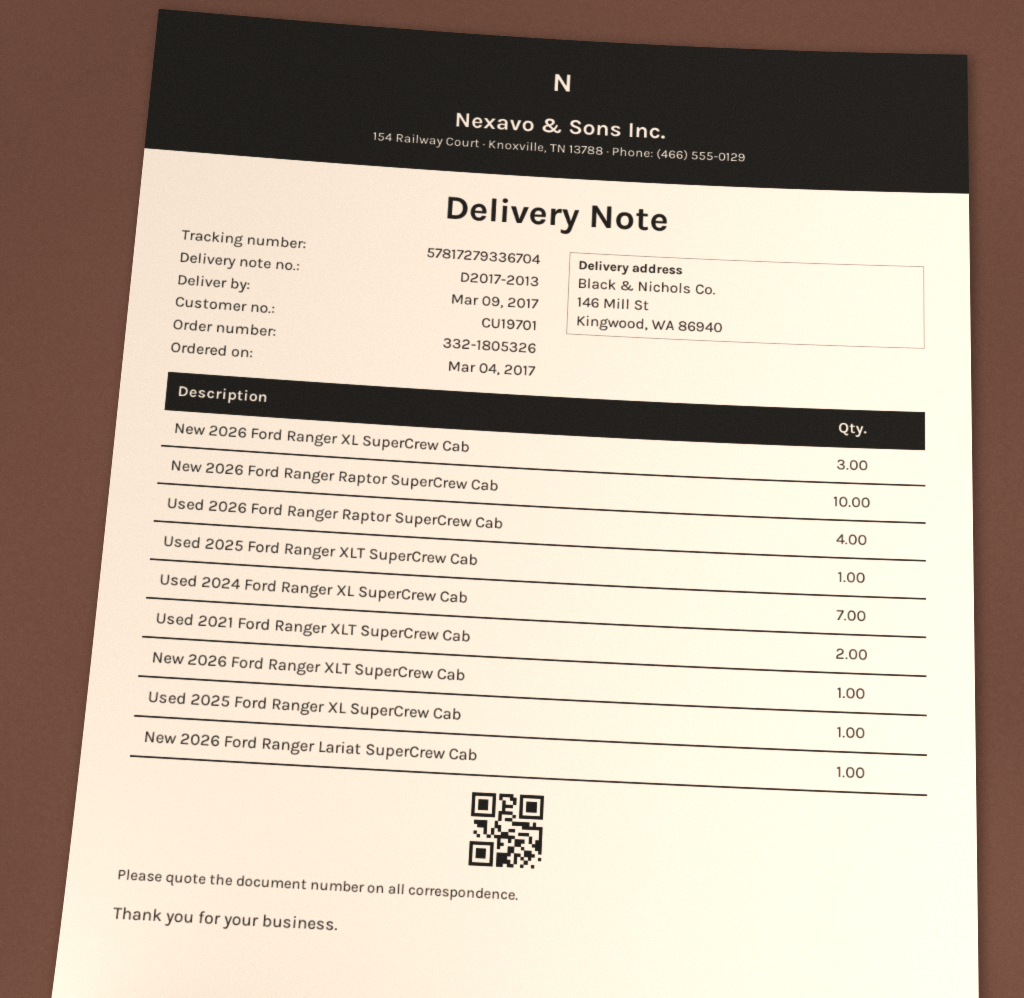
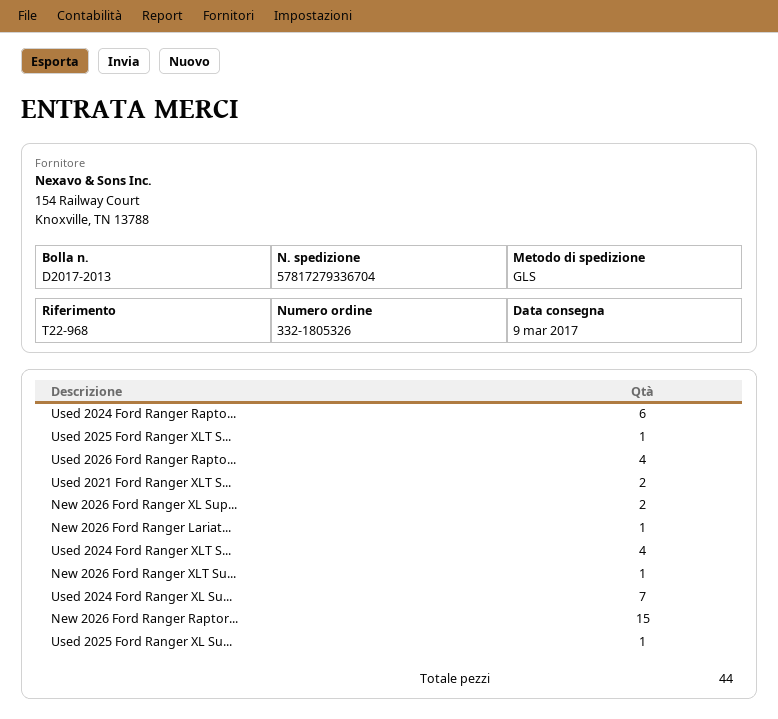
New 2026 Ford Ranger XL SuperCrew Cab: 3 -> 2
New 2026 Ford Ranger Raptor SuperCrew Cab: 10 -> 15
Used 2024 Ford Ranger Rapto...: none -> 6
Used 2024 Ford Ranger XLT S...: none -> 4

